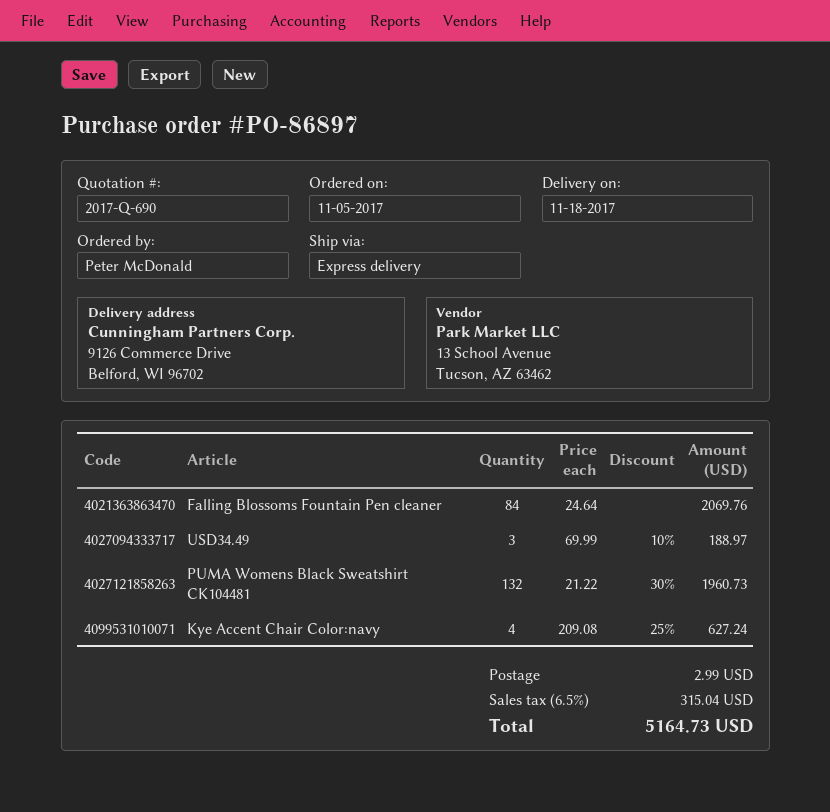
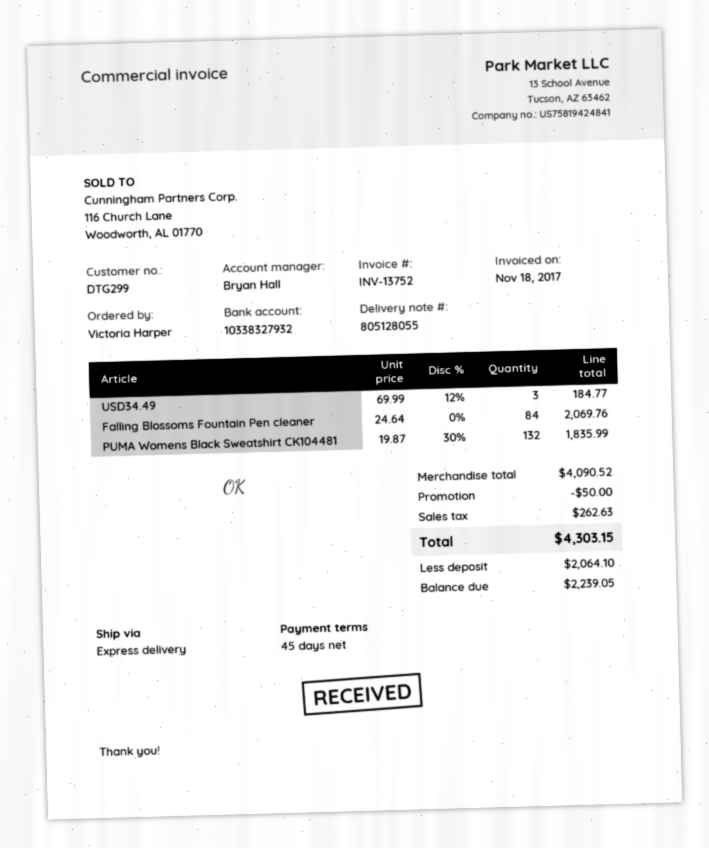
ordered by: Peter McDonald -> Victoria Harper
USD34.49: 3 x 69.99 - 10% = 188.97 -> 3 x 69.99 - 12% = 184.77
PUMA Womens Black Sweatshirt CK104481: 132 x 21.22 - 30% = 1960.73 -> 132 x 19.87 - 30% = 1835.99
Kye Accent Chair Color:navy: 4 x 209.08 - 25% = 627.24 -> none
discount: none -> 50.00
shipping: 2.99 -> none
tax: 315.04 -> 262.63
total: 5164.73 -> 4303.15

